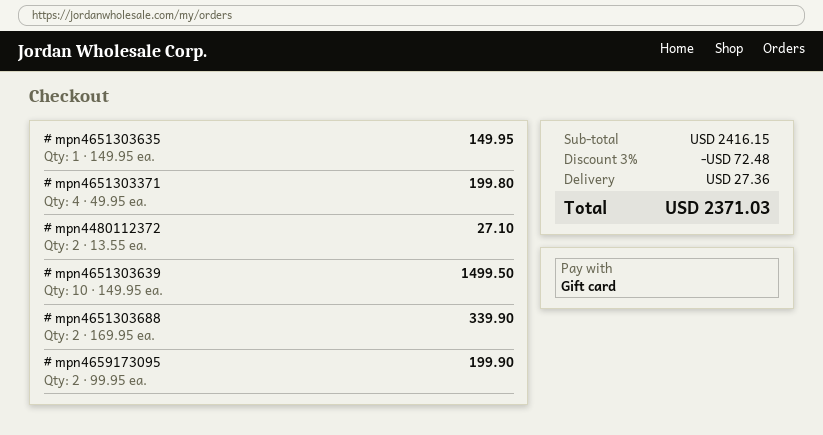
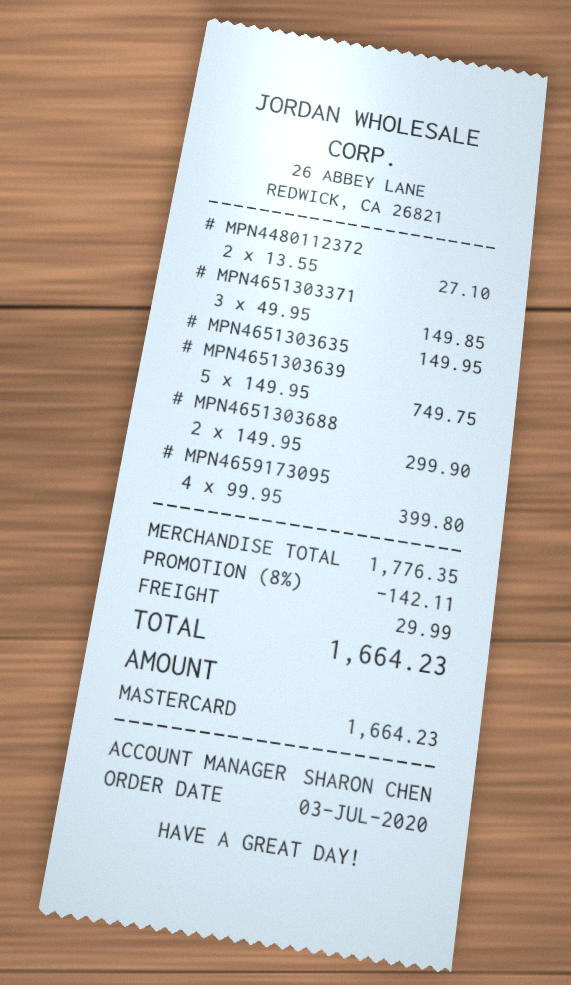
payment method: gift card -> Mastercard
# mpn4651303371: 4 x 49.95 = 199.80 -> 3 x 49.95 = 149.85
# mpn4651303639: 10 x 149.95 = 1499.50 -> 5 x 149.95 = 749.75
# mpn4651303688: 2 x 169.95 = 339.90 -> 2 x 149.95 = 299.90
# mpn4659173095: 2 x 99.95 = 199.90 -> 4 x 99.95 = 399.80
subtotal: 2416.15 -> 1776.35
discount: 3% = 72.48 -> 8% = 142.11
shipping: 27.36 -> 29.99
total: 2371.03 -> 1664.23

